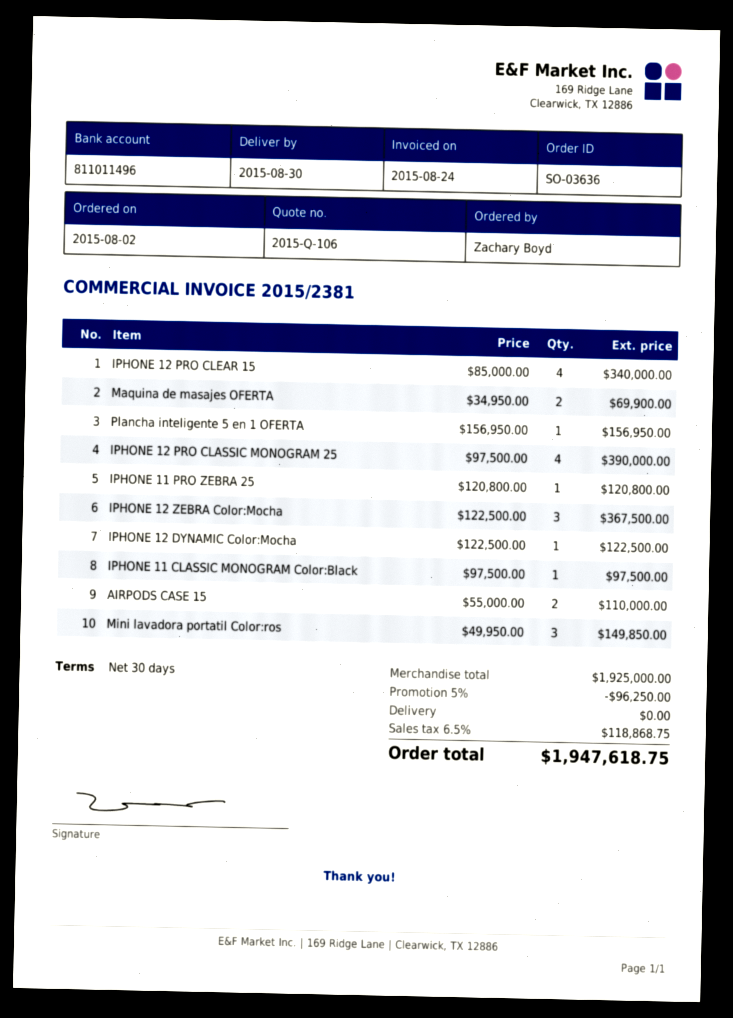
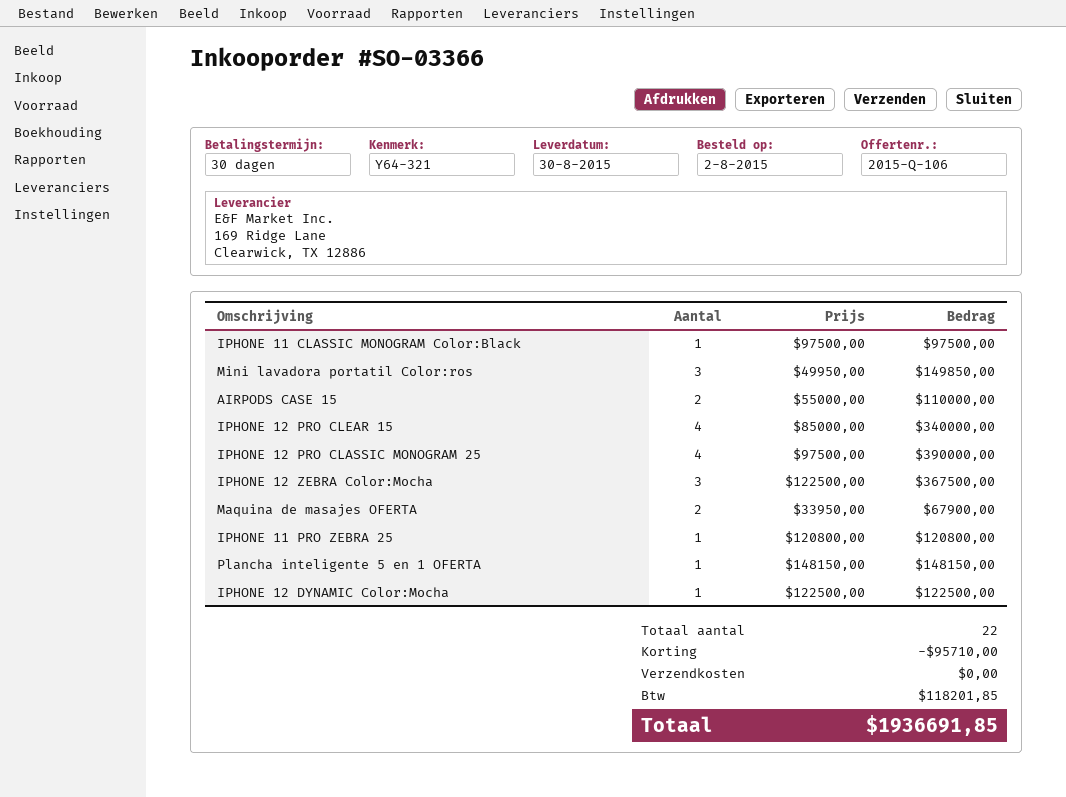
order number: SO-03636 -> SO-03366
Maquina de masajes OFERTA: 2 x 34950.00 = 69900.00 -> 2 x 33950.00 = 67900.00
Plancha inteligente 5 en 1 OFERTA: 1 x 156950.00 = 156950.00 -> 1 x 148150.00 = 148150.00
discount: 96250.00 -> 95710.00
tax: 118868.75 -> 118201.85
total: 1947618.75 -> 1936691.85

